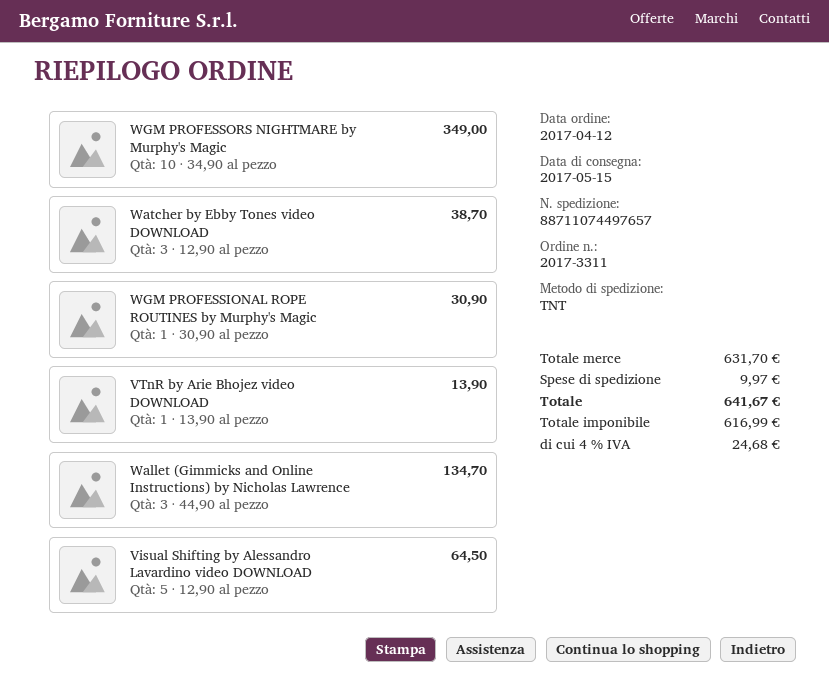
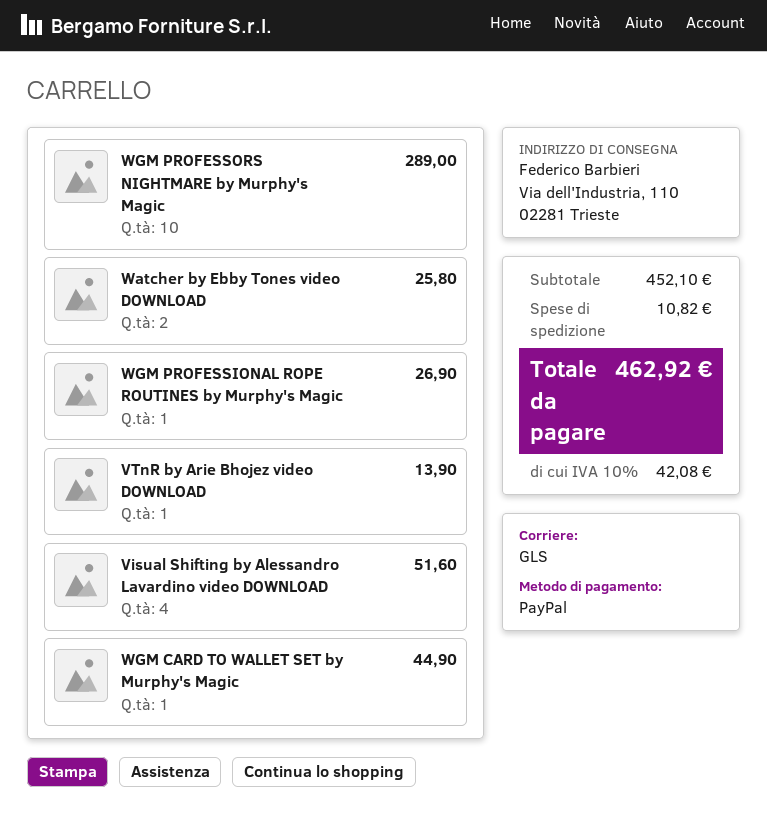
shipping method: TNT -> GLS
WGM PROFESSORS NIGHTMARE by Murphy's Magic: 10 for 349.00 -> 10 for 289.00
Watcher by Ebby Tones video DOWNLOAD: 3 for 38.70 -> 2 for 25.80
WGM PROFESSIONAL ROPE ROUTINES by Murphy's Magic: 1 for 30.90 -> 1 for 26.90
Wallet (Gimmicks and Online Instructions) by Nicholas Lawrence: 3 for 134.70 -> none
Visual Shifting by Alessandro Lavardino video DOWNLOAD: 5 for 64.50 -> 4 for 51.60
WGM CARD TO WALLET SET by Murphy's Magic: none -> 1 for 44.90
subtotal: 631.70 -> 452.10
shipping: 9.97 -> 10.82
tax: 4% = 24.68 -> 10% = 42.08
total: 641.67 -> 462.92

